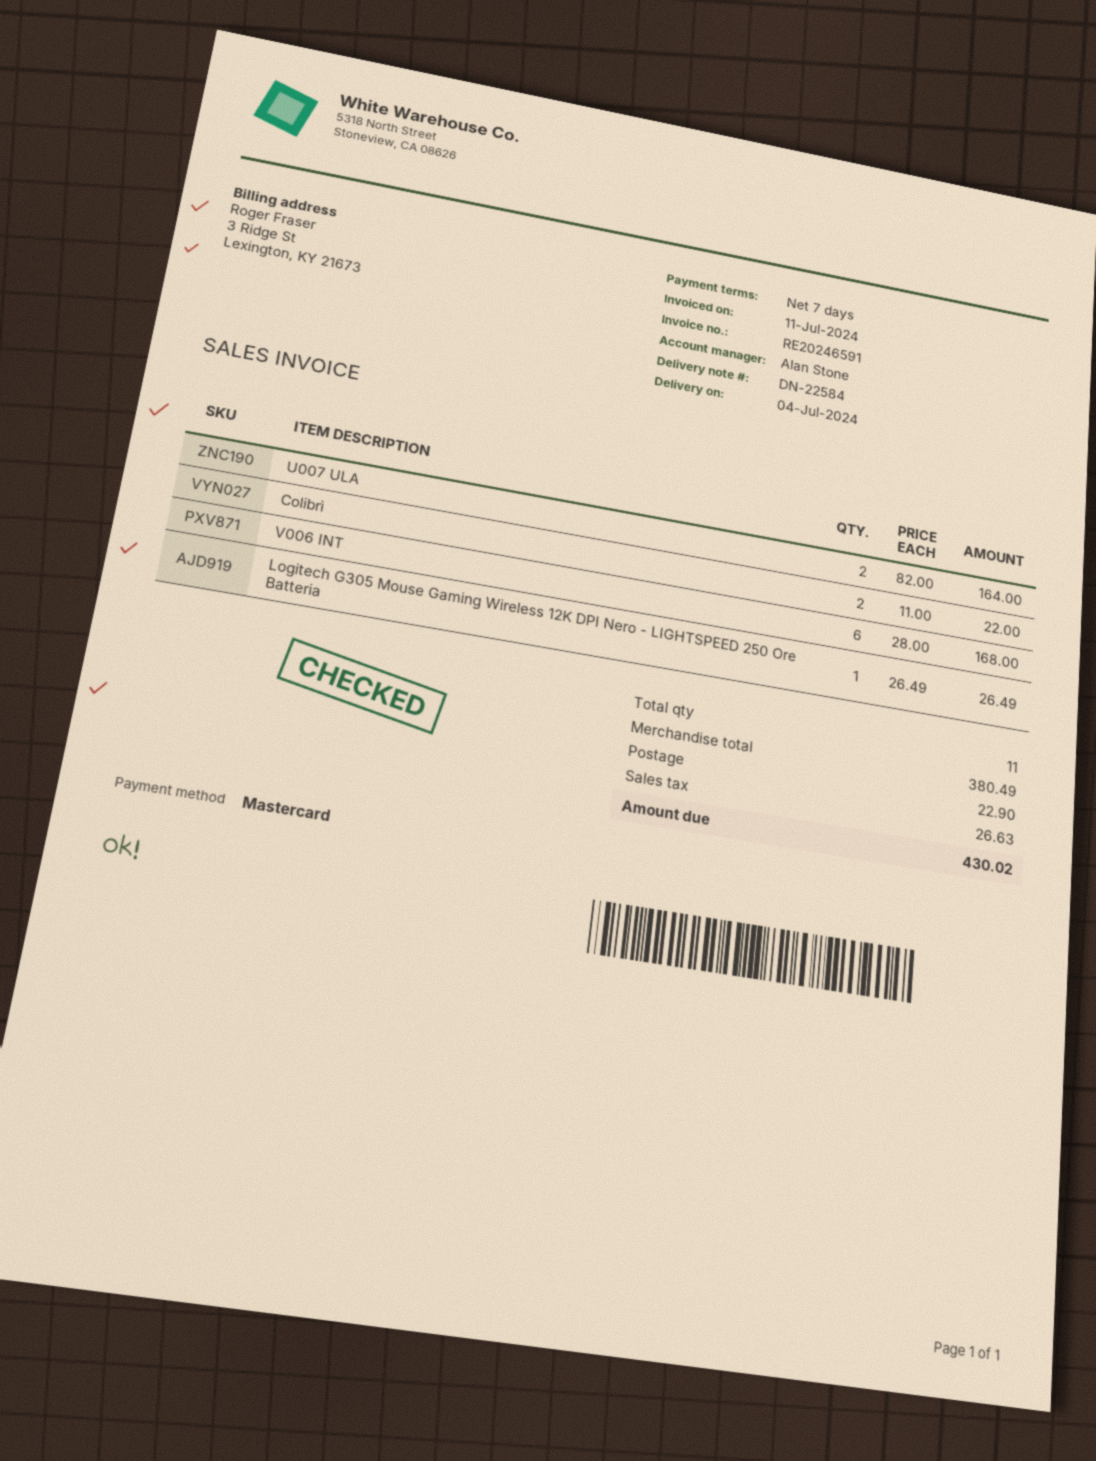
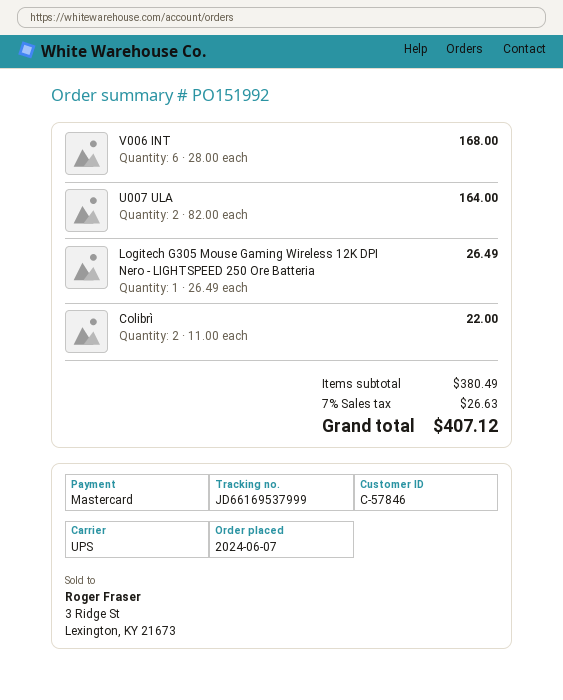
shipping: 22.90 -> none
total: 430.02 -> 407.12

